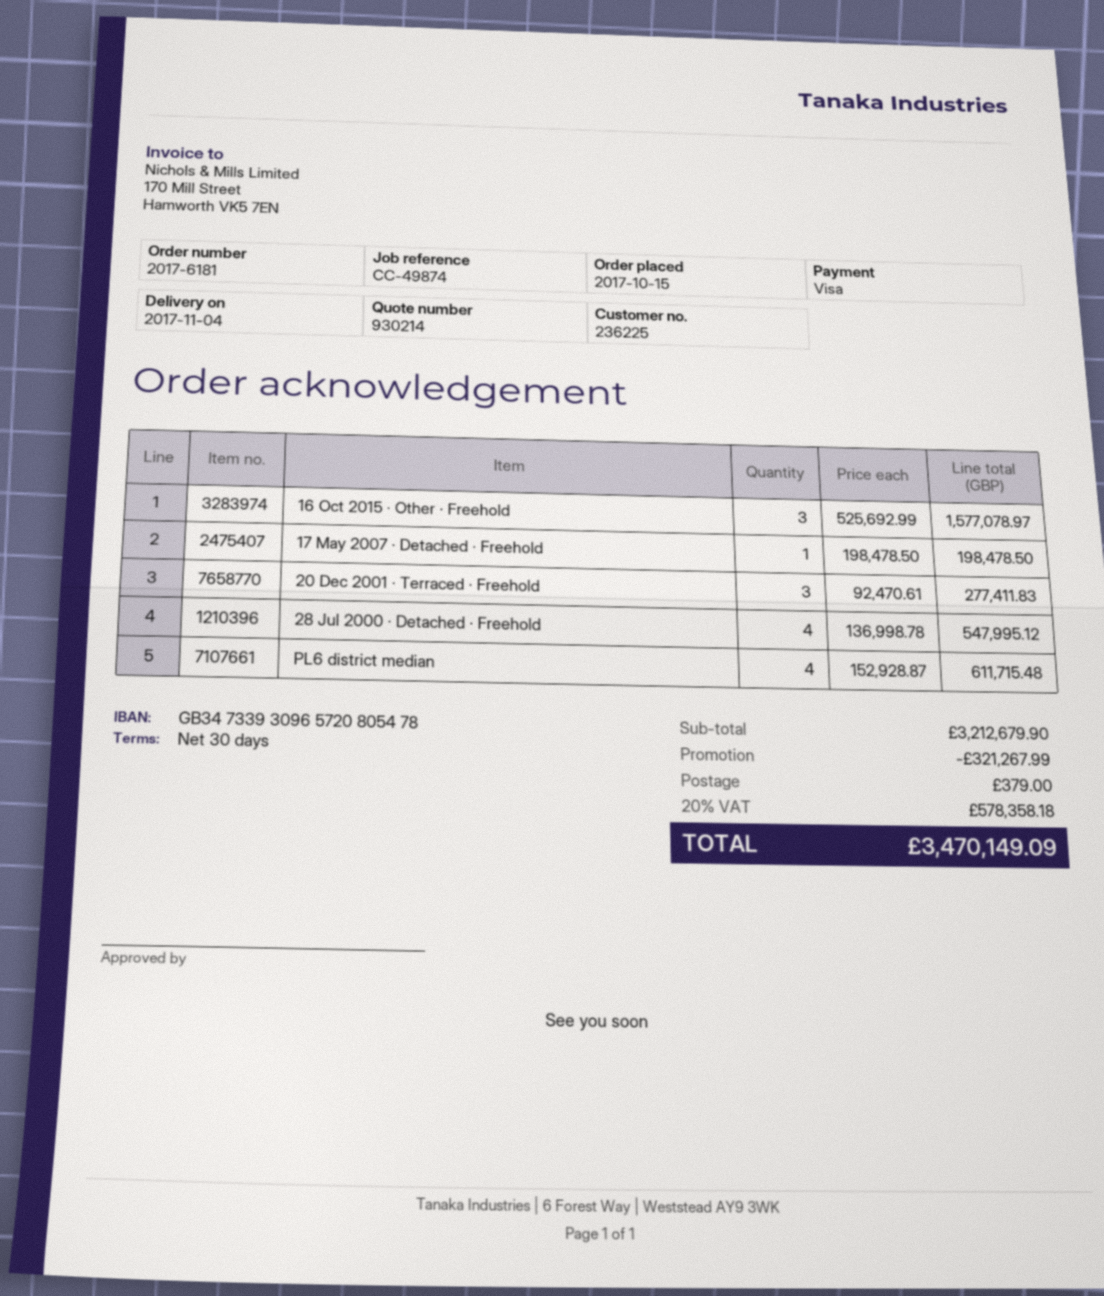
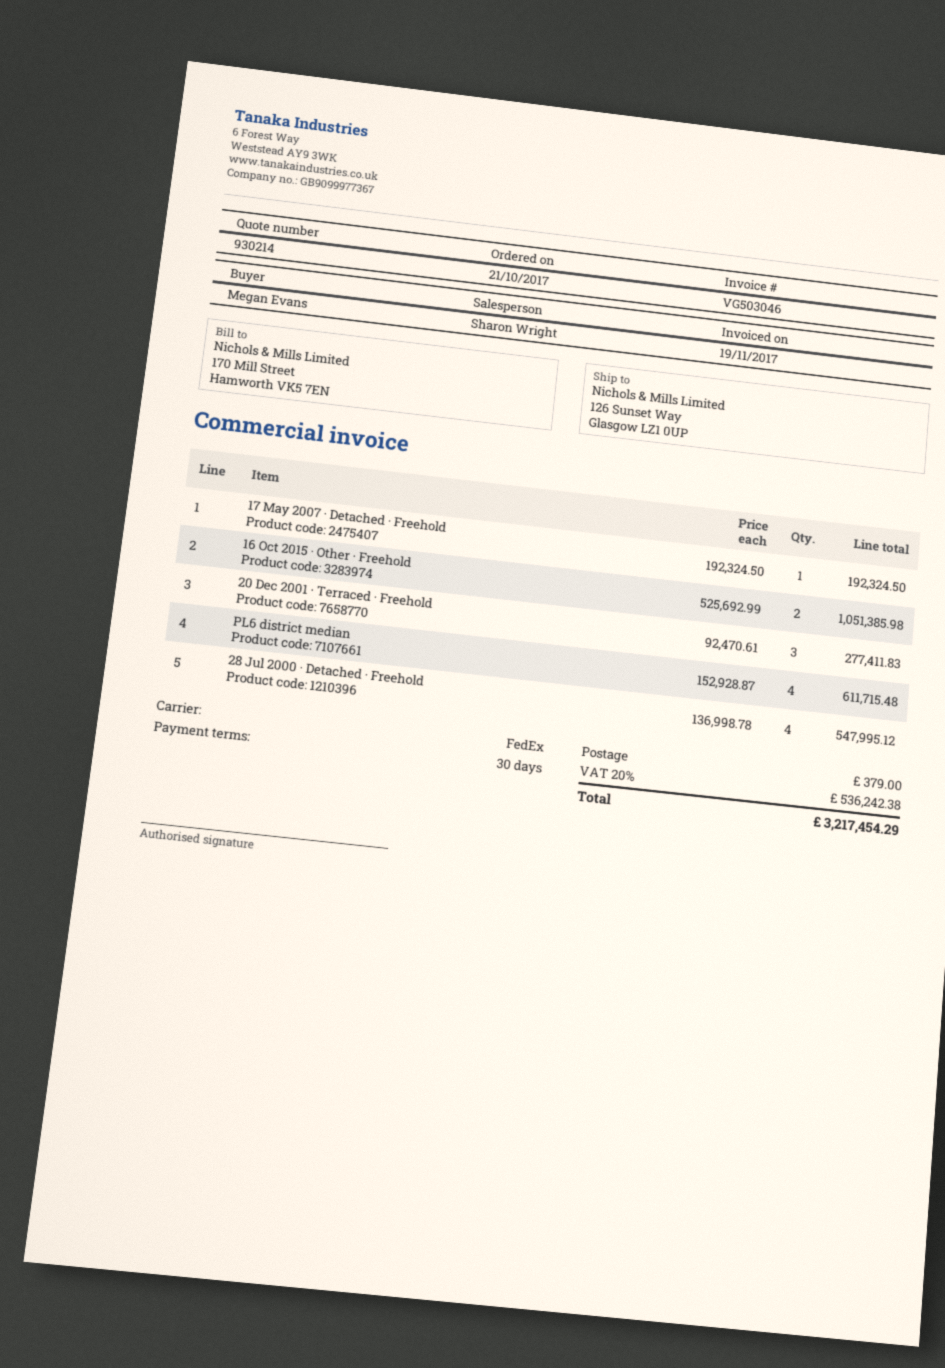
order date: 2017-10-15 -> 2017-10-21
16 Oct 2015 · Other · Freehold: 3 x 525692.99 = 1577078.97 -> 2 x 525692.99 = 1051385.98
17 May 2007 · Detached · Freehold: 1 x 198478.50 = 198478.50 -> 1 x 192324.50 = 192324.50
discount: 321267.99 -> none
tax: 20% = 578358.18 -> 20% = 536242.38
total: 3470149.09 -> 3217454.29

